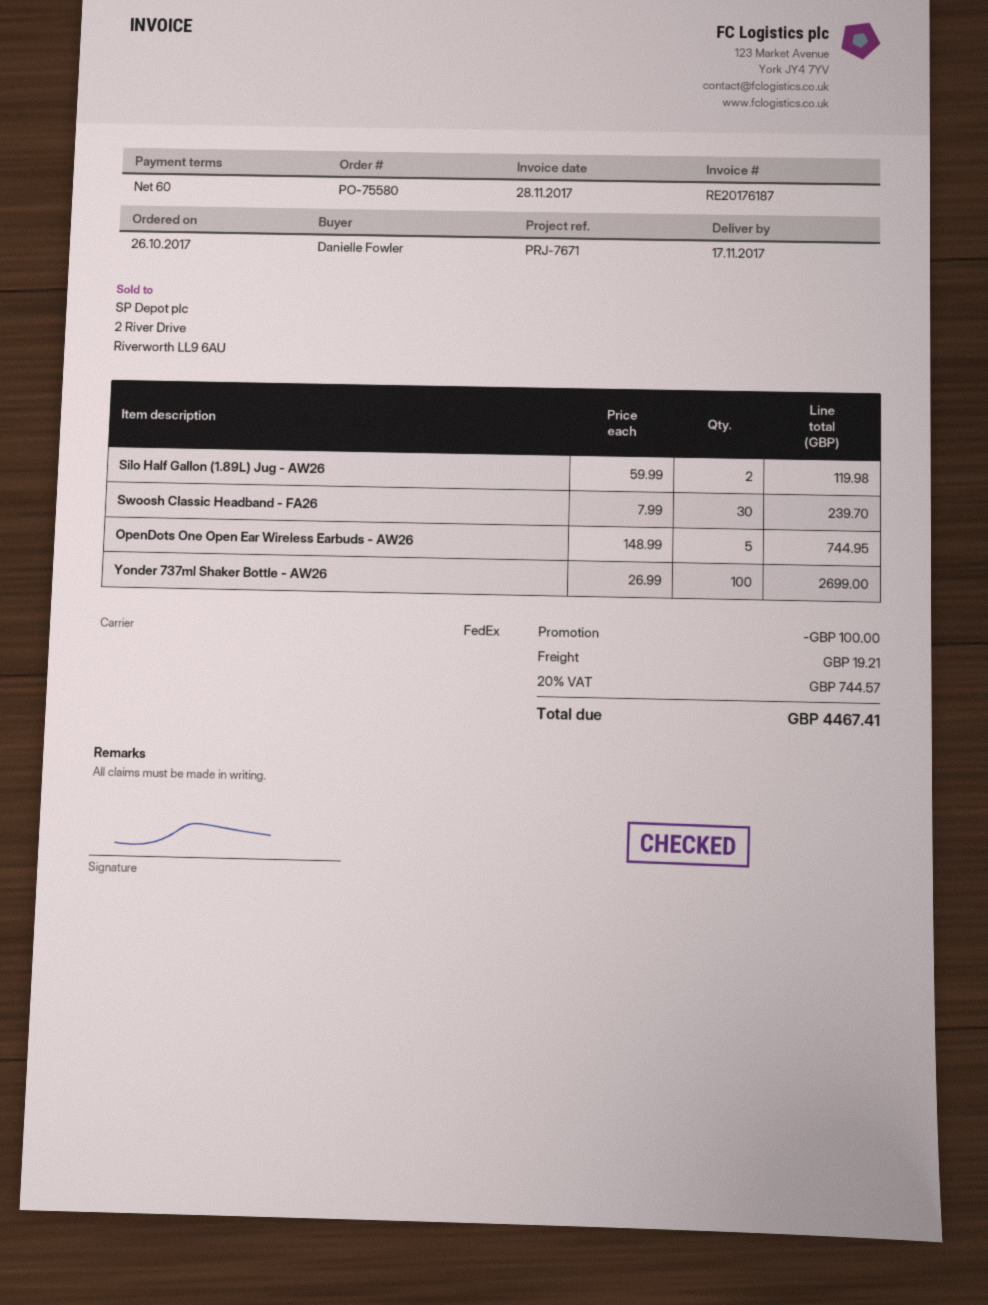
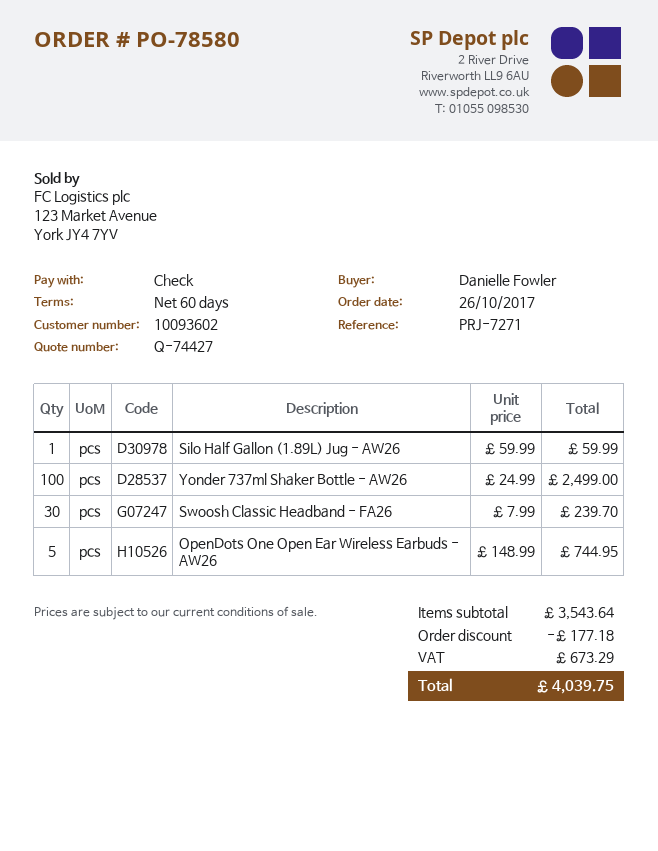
order number: PO-75580 -> PO-78580
reference: PRJ-7671 -> PRJ-7271
Silo Half Gallon (1.89L) Jug - AW26: 2 x 59.99 = 119.98 -> 1 x 59.99 = 59.99
Yonder 737ml Shaker Bottle - AW26: 100 x 26.99 = 2699.00 -> 100 x 24.99 = 2499.00
discount: 100.00 -> 177.18
shipping: 19.21 -> none
tax: 744.57 -> 673.29
total: 4467.41 -> 4039.75

